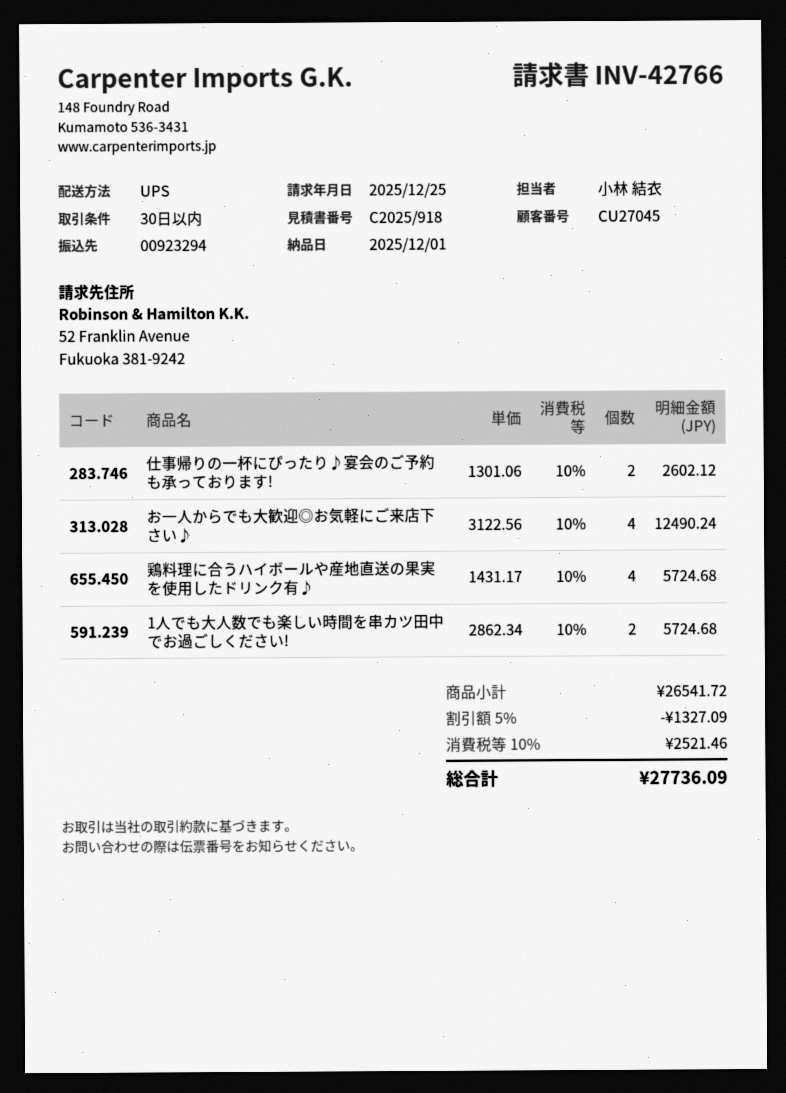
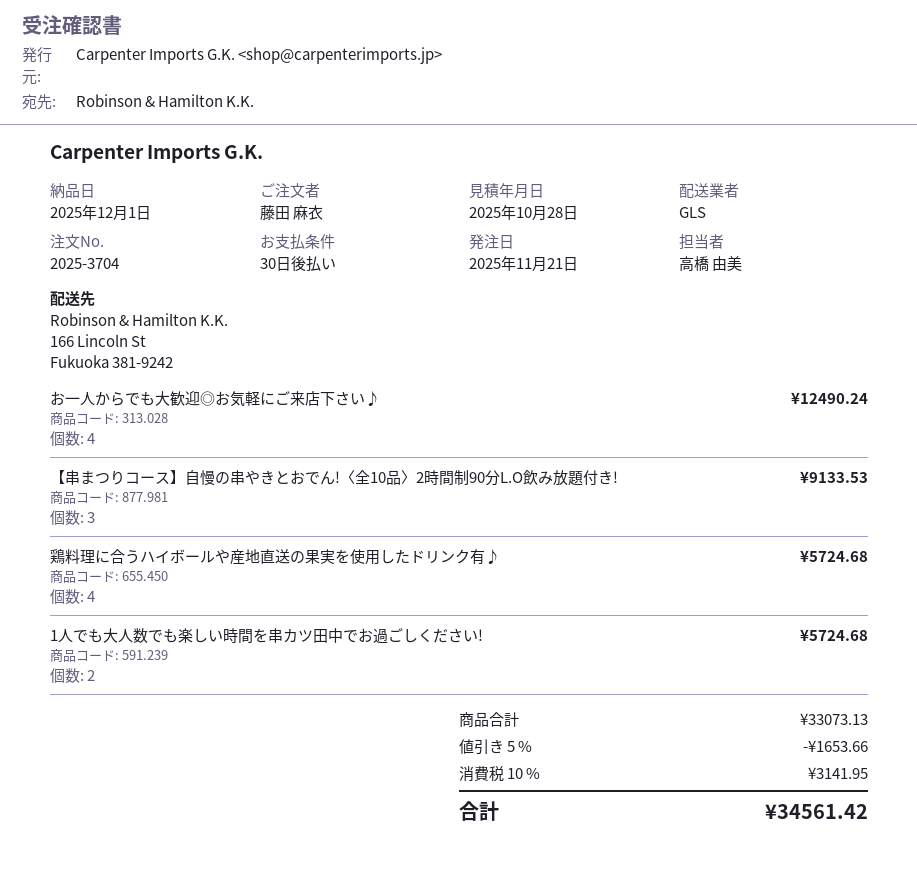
sales rep: 小林 結衣 -> 高橋 由美
shipping method: UPS -> GLS
仕事帰りの一杯にぴったり♪宴会のご予約も承っております!: 2 for 2602.12 -> none
【串まつりコース】自慢の串やきとおでん!〈全10品〉2時間制90分L.O飲み放題付き!: none -> 3 for 9133.53
subtotal: 26541.72 -> 33073.13
discount: 5% = 1327.09 -> 5% = 1653.66
tax: 10% = 2521.46 -> 10% = 3141.95
total: 27736.09 -> 34561.42

